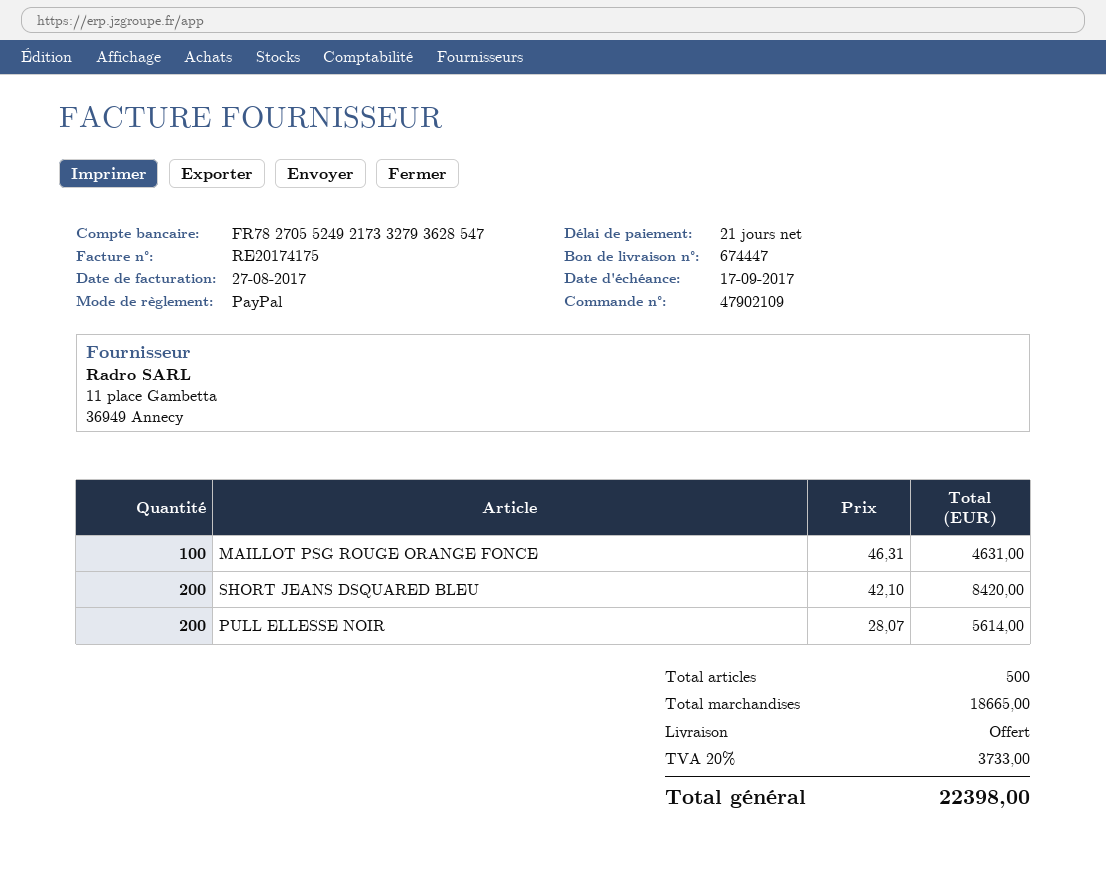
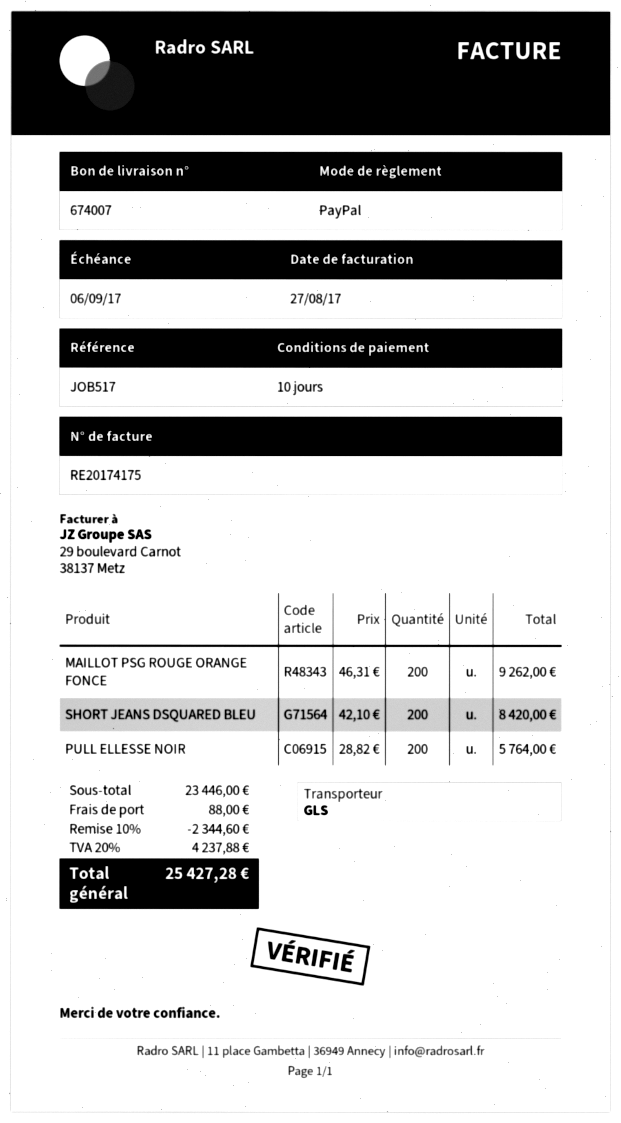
delivery note number: 674447 -> 674007
payment terms: 21 days -> 10 days
due date: 2017-09-17 -> 2017-09-06
MAILLOT PSG ROUGE ORANGE FONCE: 100 x 46.31 = 4631.00 -> 200 x 46.31 = 9262.00
PULL ELLESSE NOIR: 200 x 28.07 = 5614.00 -> 200 x 28.82 = 5764.00
subtotal: 18665.00 -> 23446.00
discount: none -> 10% = 2344.60
shipping: 0.00 -> 88.00
tax: 20% = 3733.00 -> 20% = 4237.88
total: 22398.00 -> 25427.28

